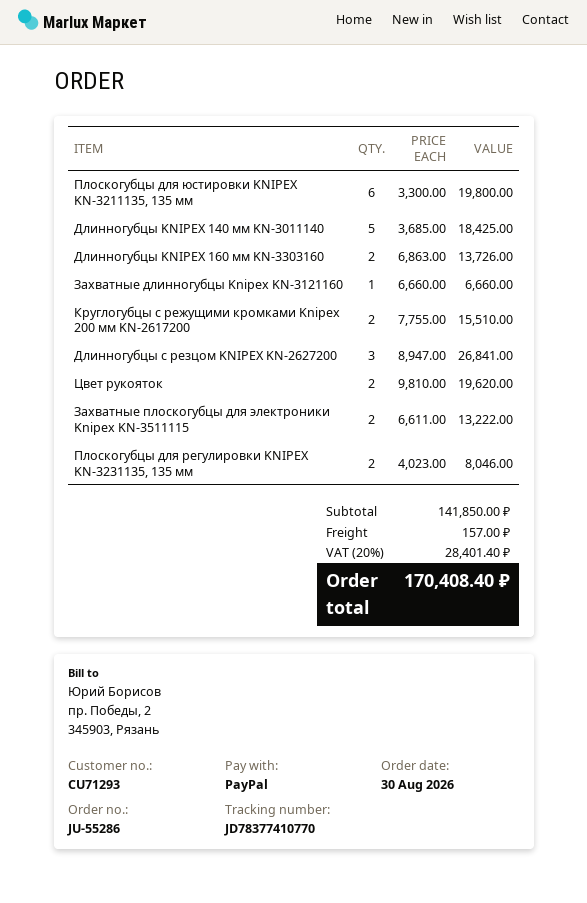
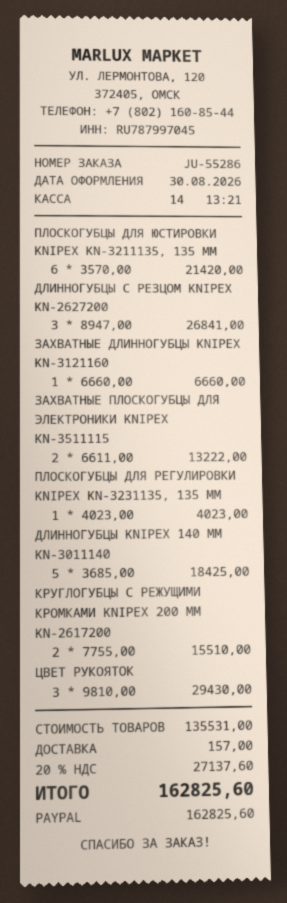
Плоскогубцы для юстировки KNIPEX KN-3211135, 135 мм: 6 x 3300.00 = 19800.00 -> 6 x 3570.00 = 21420.00
Длинногубцы KNIPEX 160 мм KN-3303160: 2 x 6863.00 = 13726.00 -> none
Цвет рукояток: 2 x 9810.00 = 19620.00 -> 3 x 9810.00 = 29430.00
Плоскогубцы для регулировки KNIPEX KN-3231135, 135 мм: 2 x 4023.00 = 8046.00 -> 1 x 4023.00 = 4023.00
subtotal: 141850.00 -> 135531.00
tax: 20% = 28401.40 -> 20% = 27137.60
total: 170408.40 -> 162825.60

